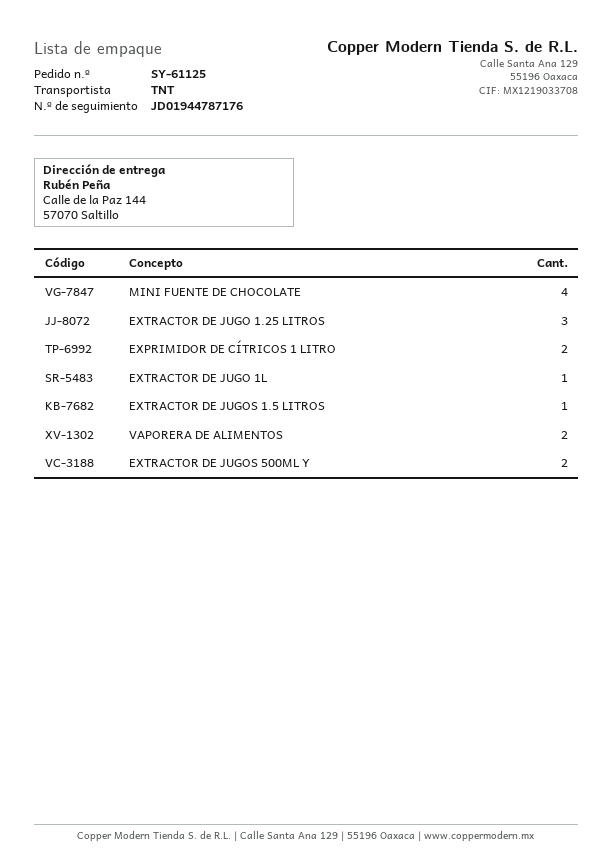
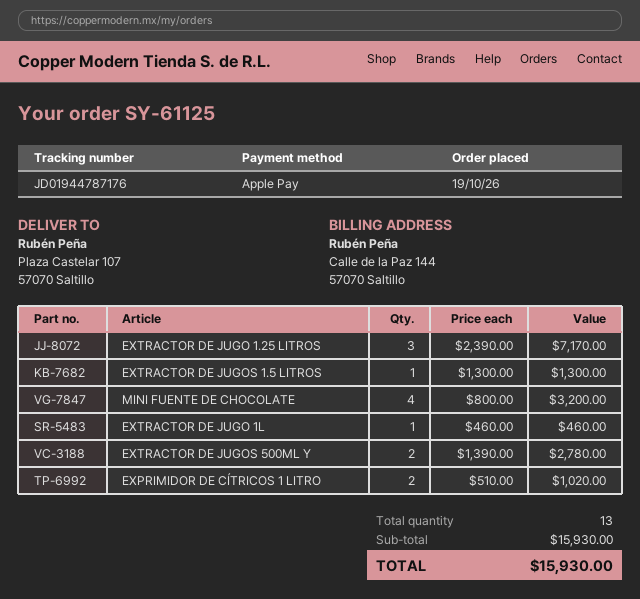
ship to: Calle de la Paz 144, 57070 Saltillo -> Plaza Castelar 107, 57070 Saltillo
VAPORERA DE ALIMENTOS: 2 -> none

